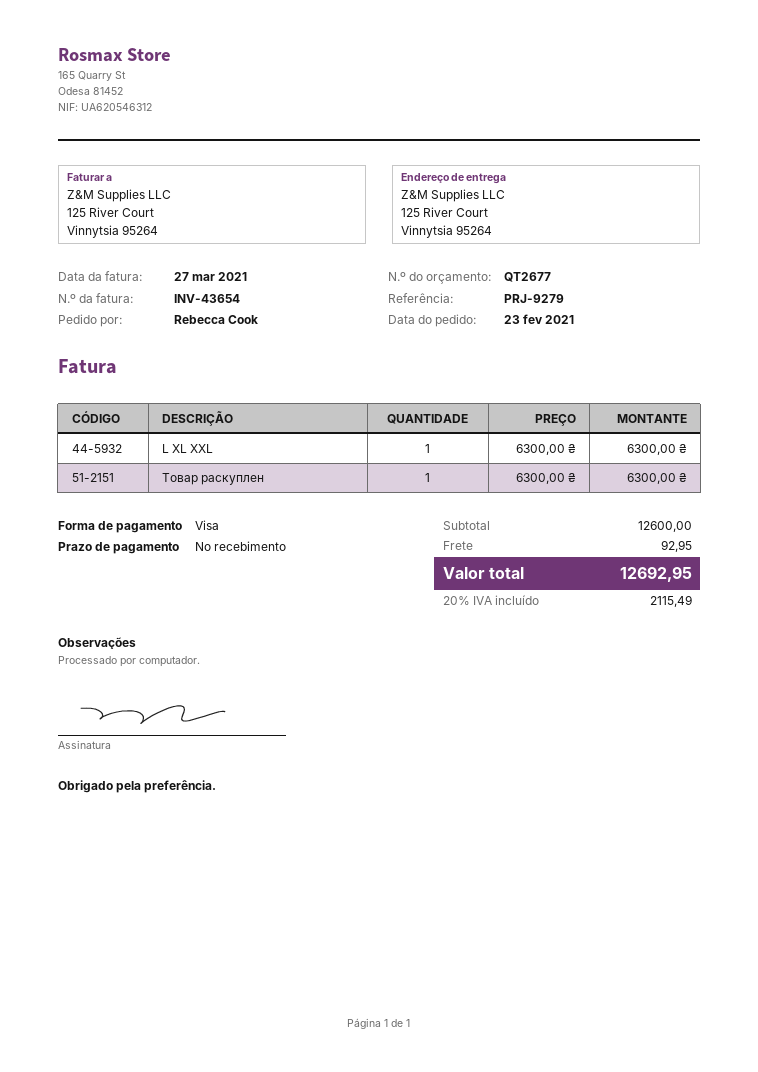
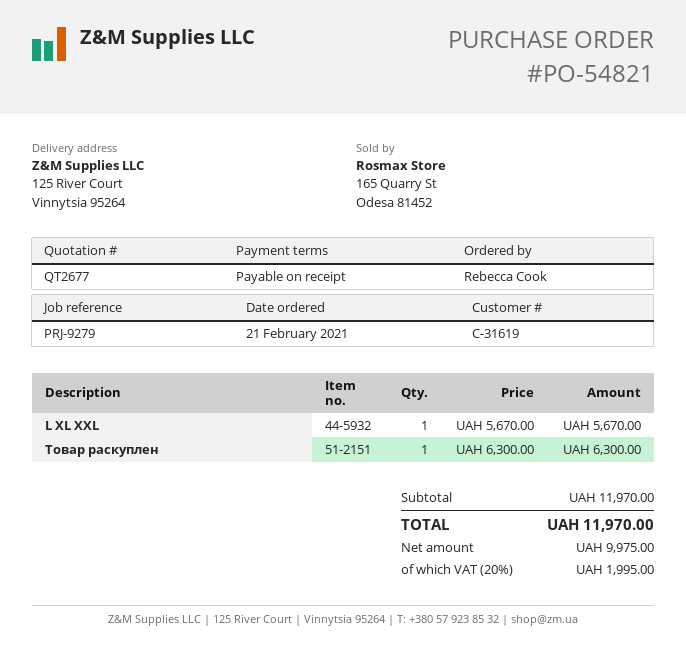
order date: 2021-02-23 -> 2021-02-21
L XL XXL: 1 x 6300.00 = 6300.00 -> 1 x 5670.00 = 5670.00
subtotal: 12600.00 -> 11970.00
shipping: 92.95 -> none
tax: 20% = 2115.49 -> 20% = 1995.00
total: 12692.95 -> 11970.00

